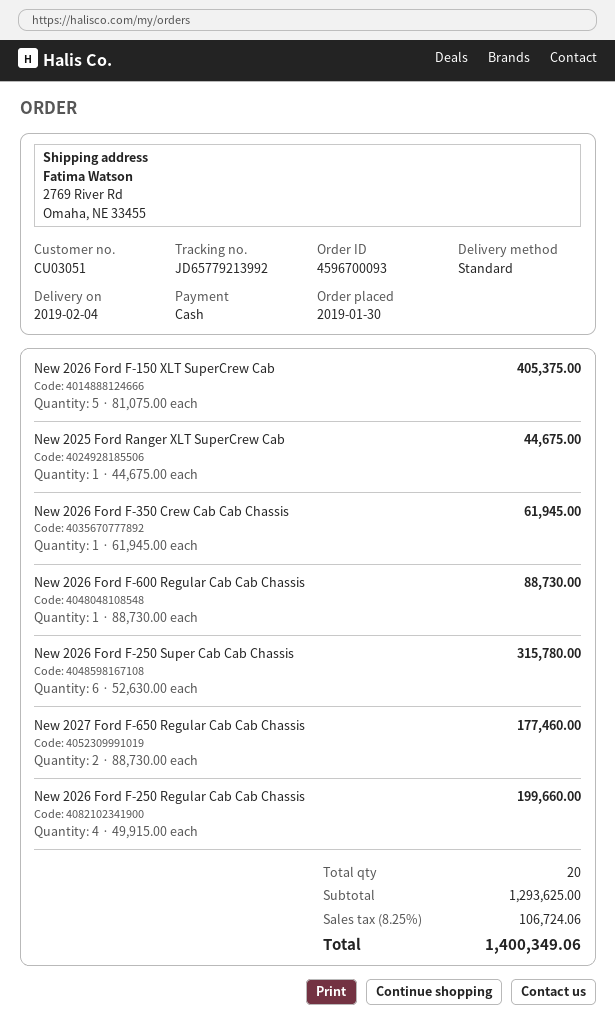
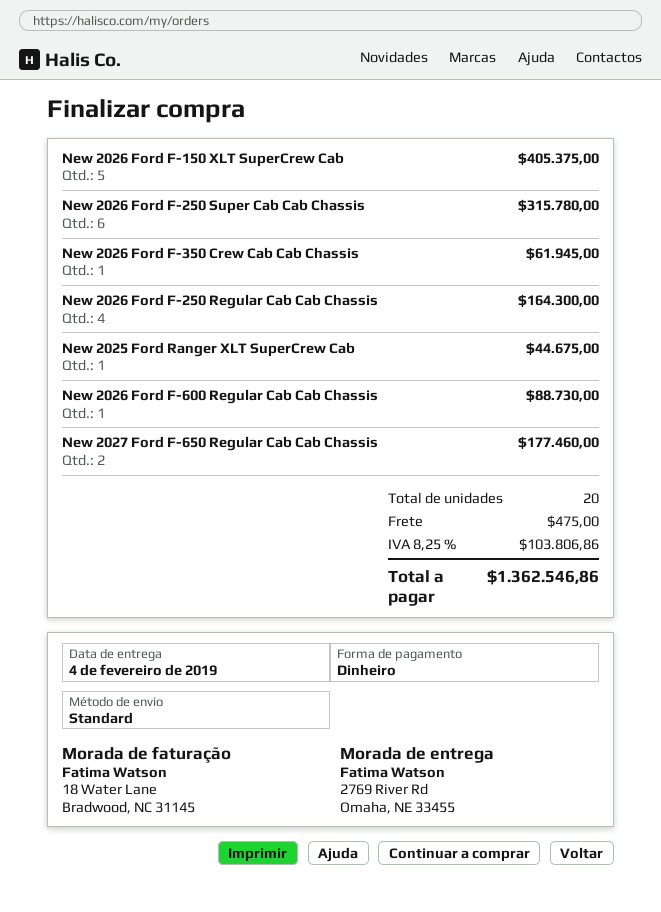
New 2026 Ford F-250 Regular Cab Cab Chassis: 4 for 199660.00 -> 4 for 164300.00
shipping: none -> 475.00
tax: 8.25% = 106724.06 -> 8.25% = 103806.86
total: 1400349.06 -> 1362546.86

